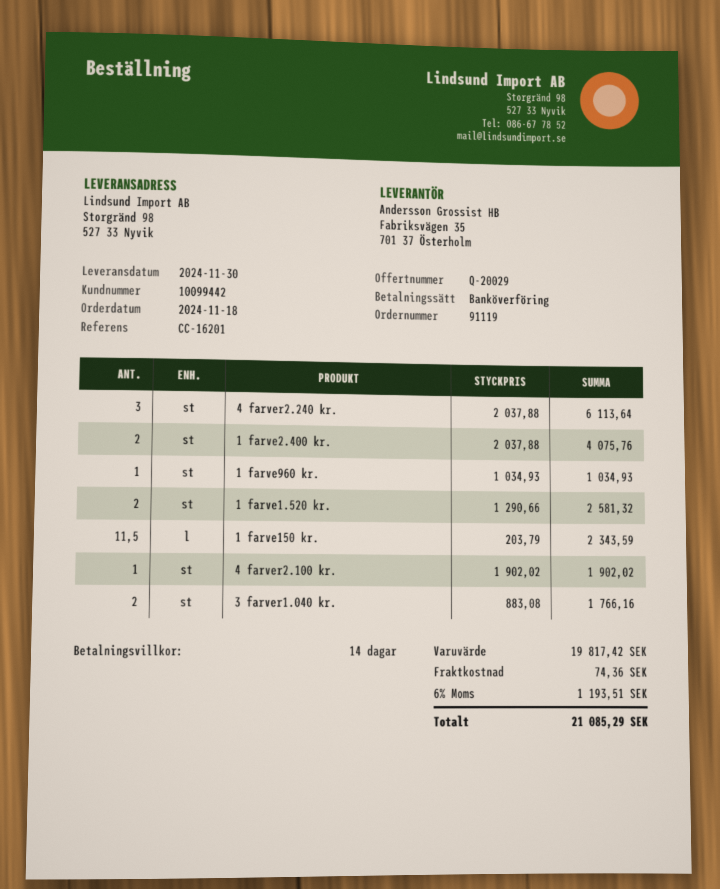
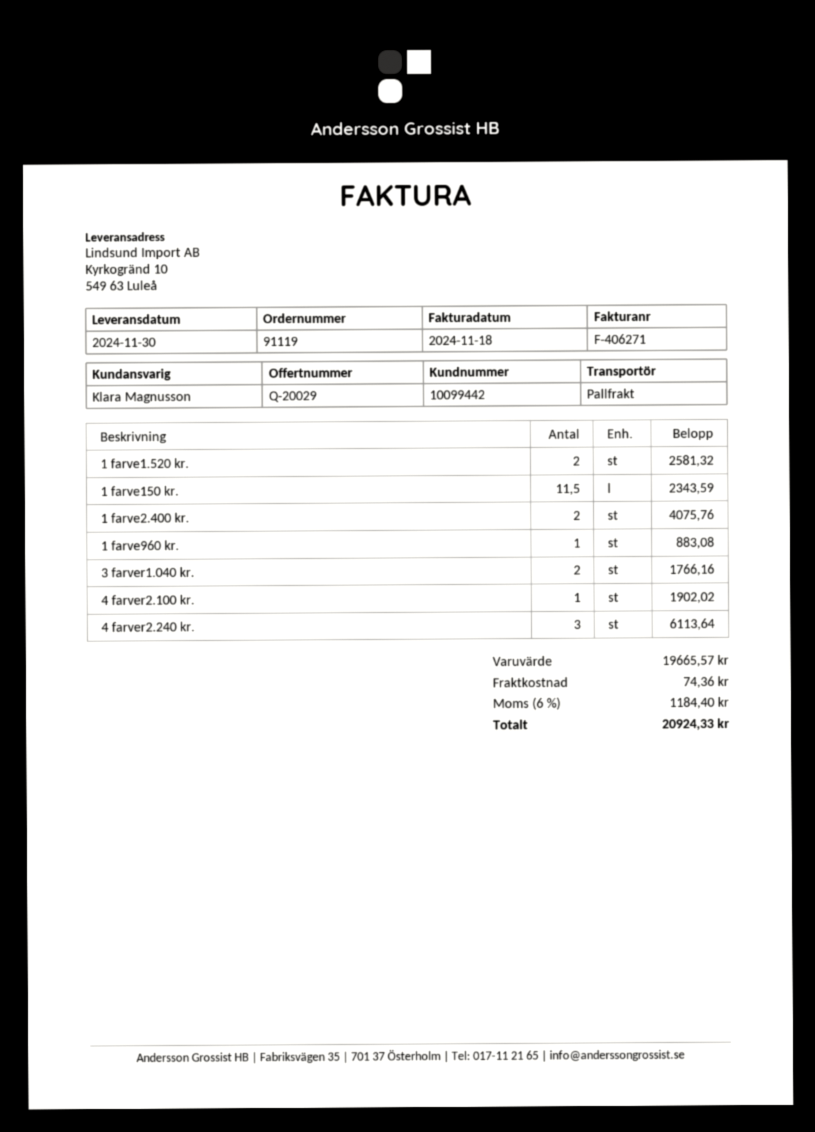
ship to: Storgränd 98, 527 33 Nyvik -> Kyrkogränd 10, 549 63 Luleå
1 farve960 kr.: 1 for 1034.93 -> 1 for 883.08
subtotal: 19817.42 -> 19665.57
tax: 6% = 1193.51 -> 6% = 1184.40
total: 21085.29 -> 20924.33

